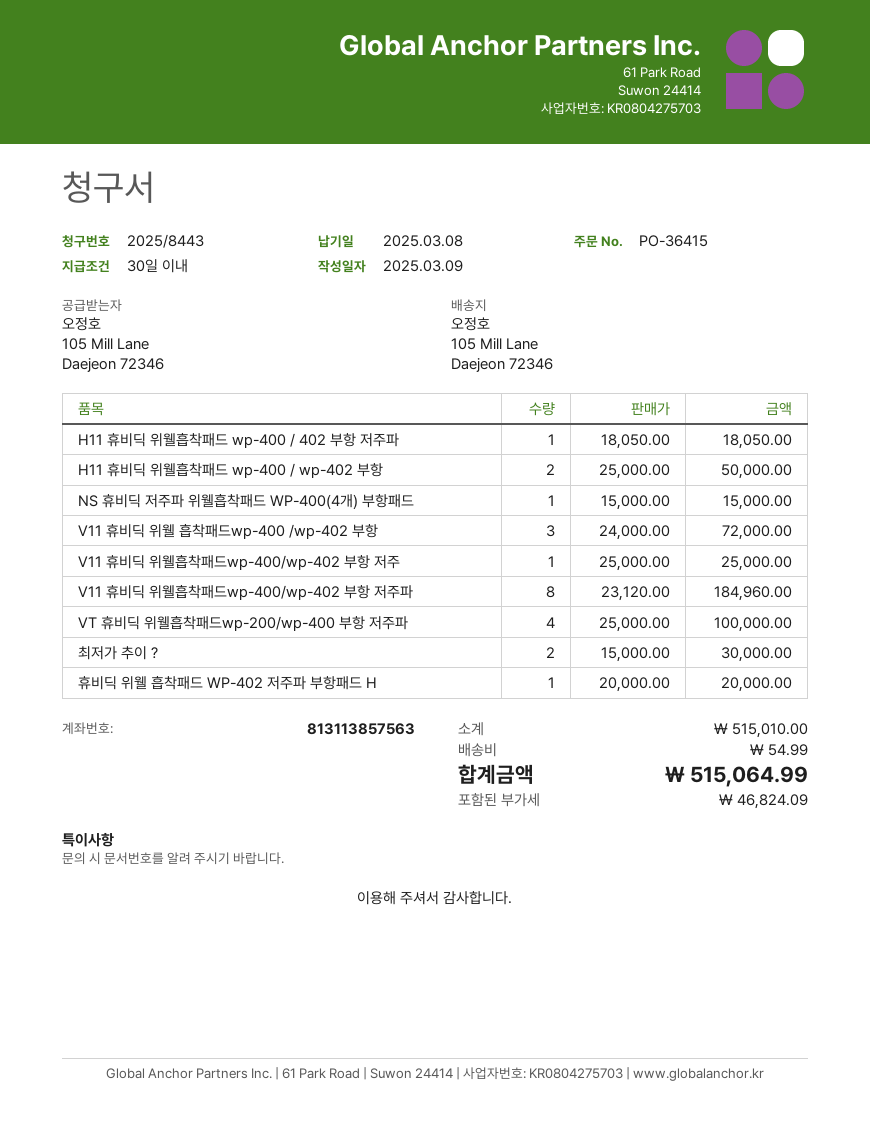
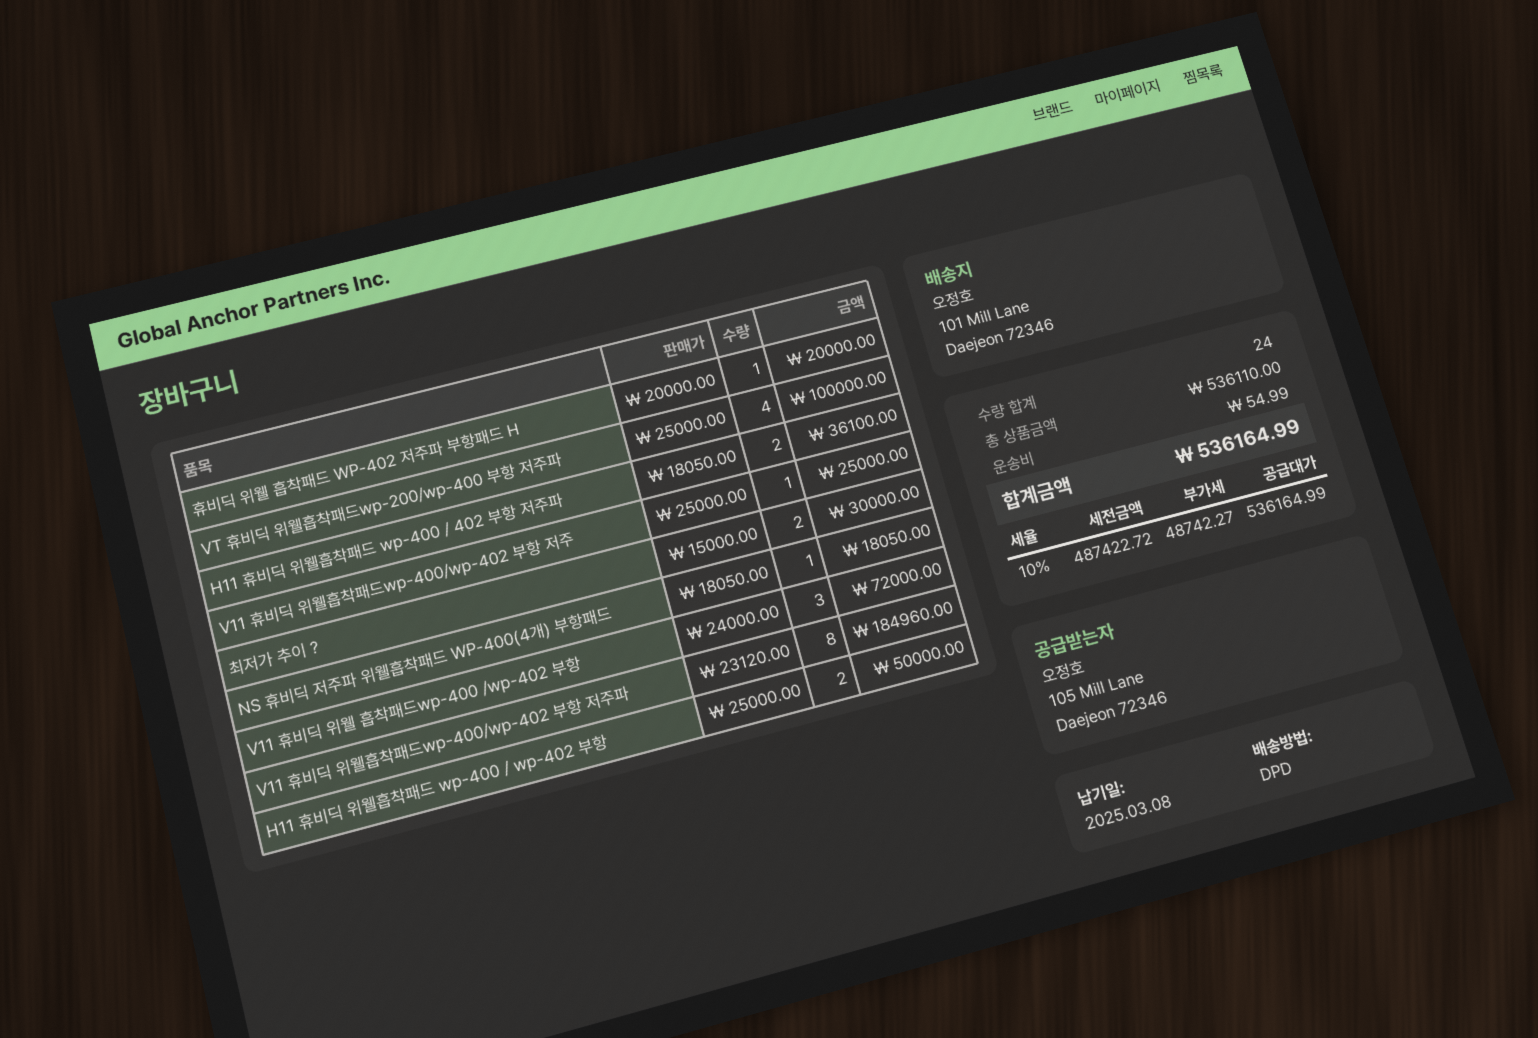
ship to: 105 Mill Lane, Daejeon 72346 -> 101 Mill Lane, Daejeon 72346
H11 휴비딕 위웰흡착패드 wp-400 / 402 부항 저주파: 1 x 18050.00 = 18050.00 -> 2 x 18050.00 = 36100.00
NS 휴비딕 저주파 위웰흡착패드 WP-400(4개) 부항패드: 1 x 15000.00 = 15000.00 -> 1 x 18050.00 = 18050.00
subtotal: 515010.00 -> 536110.00
tax: 46824.09 -> 48742.27
total: 515064.99 -> 536164.99

